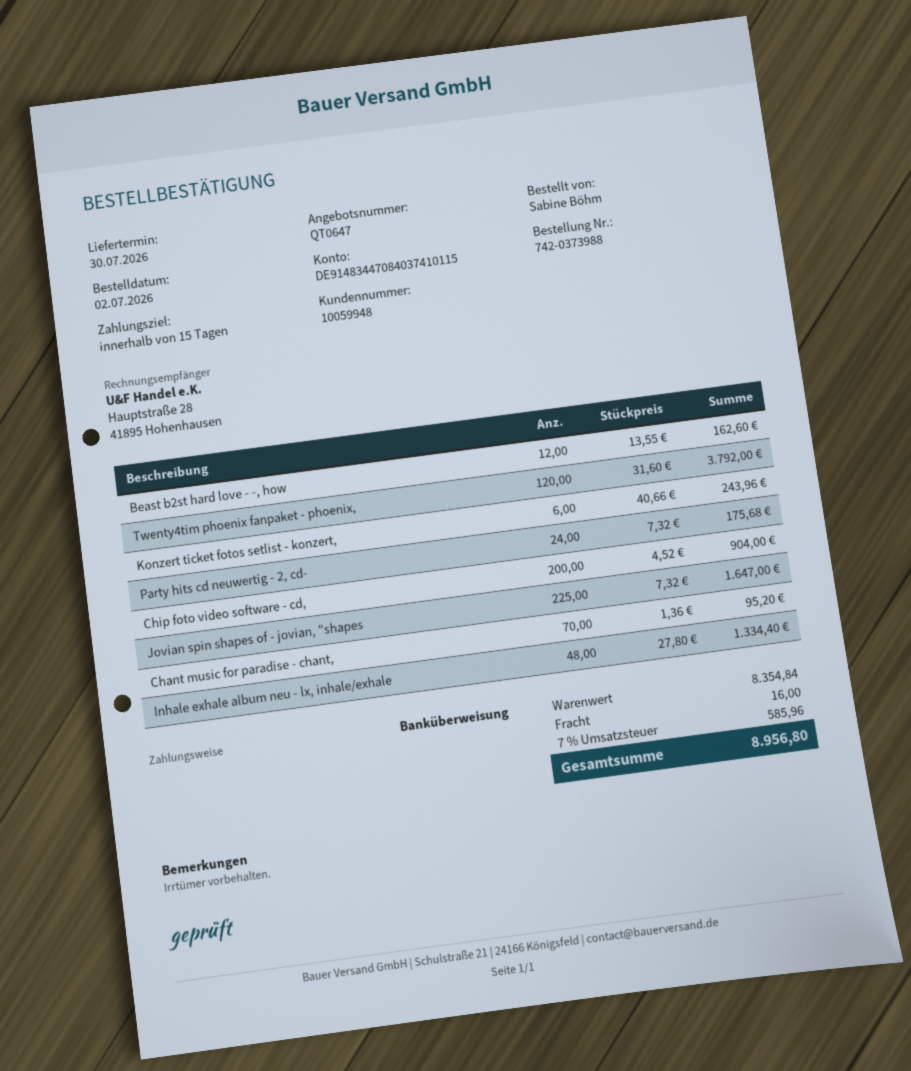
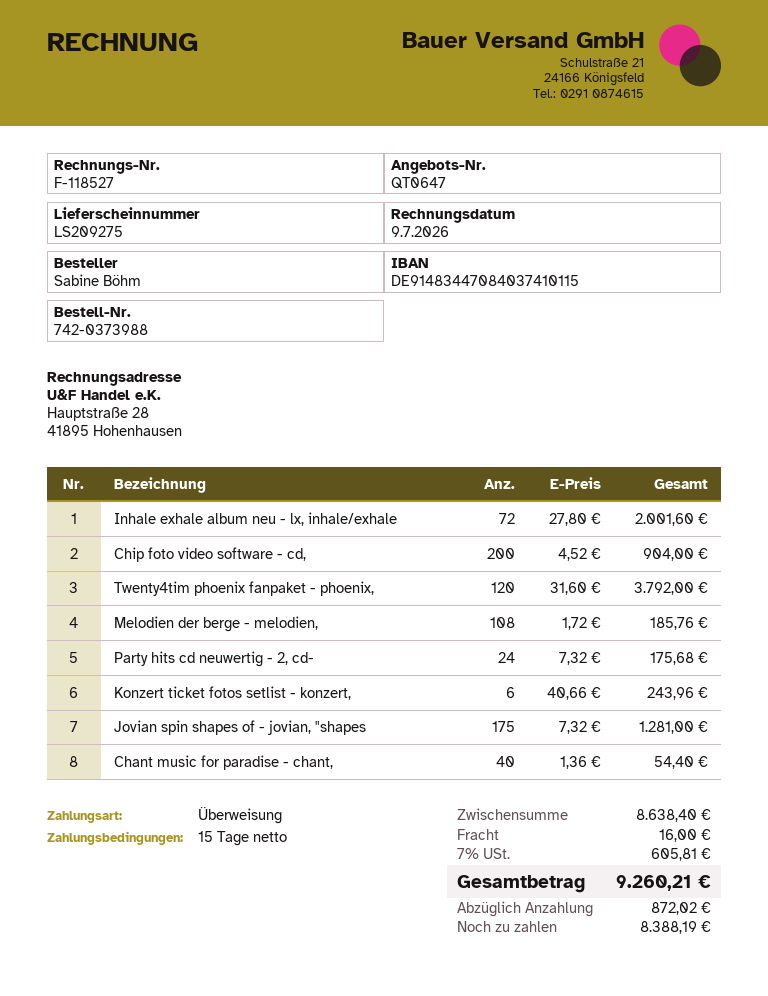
Beast b2st hard love - -, how: 12 x 13.55 = 162.60 -> none
Jovian spin shapes of - jovian, "shapes: 225 x 7.32 = 1647.00 -> 175 x 7.32 = 1281.00
Chant music for paradise - chant,: 70 x 1.36 = 95.20 -> 40 x 1.36 = 54.40
Inhale exhale album neu - lx, inhale/exhale: 48 x 27.80 = 1334.40 -> 72 x 27.80 = 2001.60
Melodien der berge - melodien,: none -> 108 x 1.72 = 185.76
subtotal: 8354.84 -> 8638.40
tax: 7% = 585.96 -> 7% = 605.81
total: 8956.80 -> 9260.21

